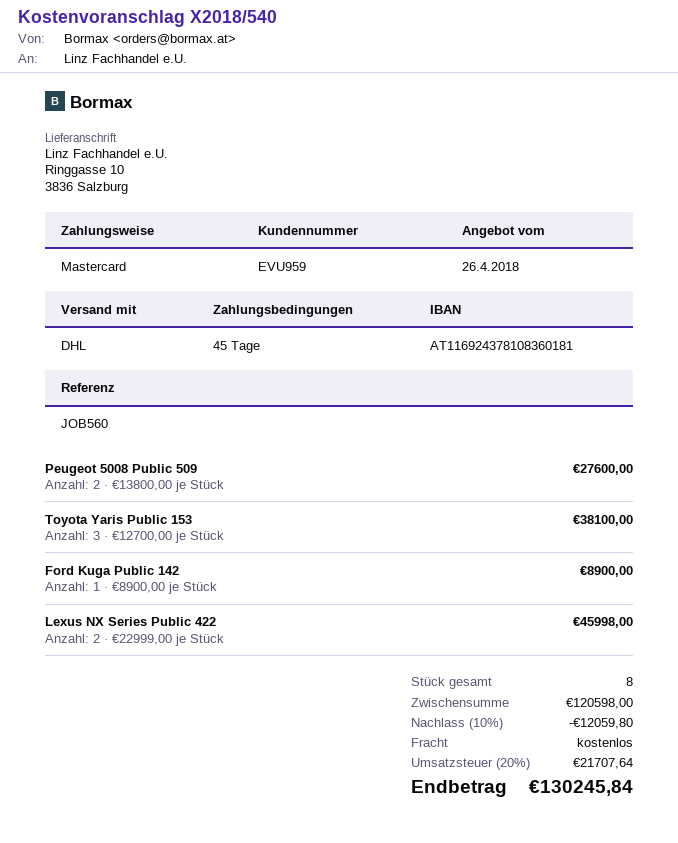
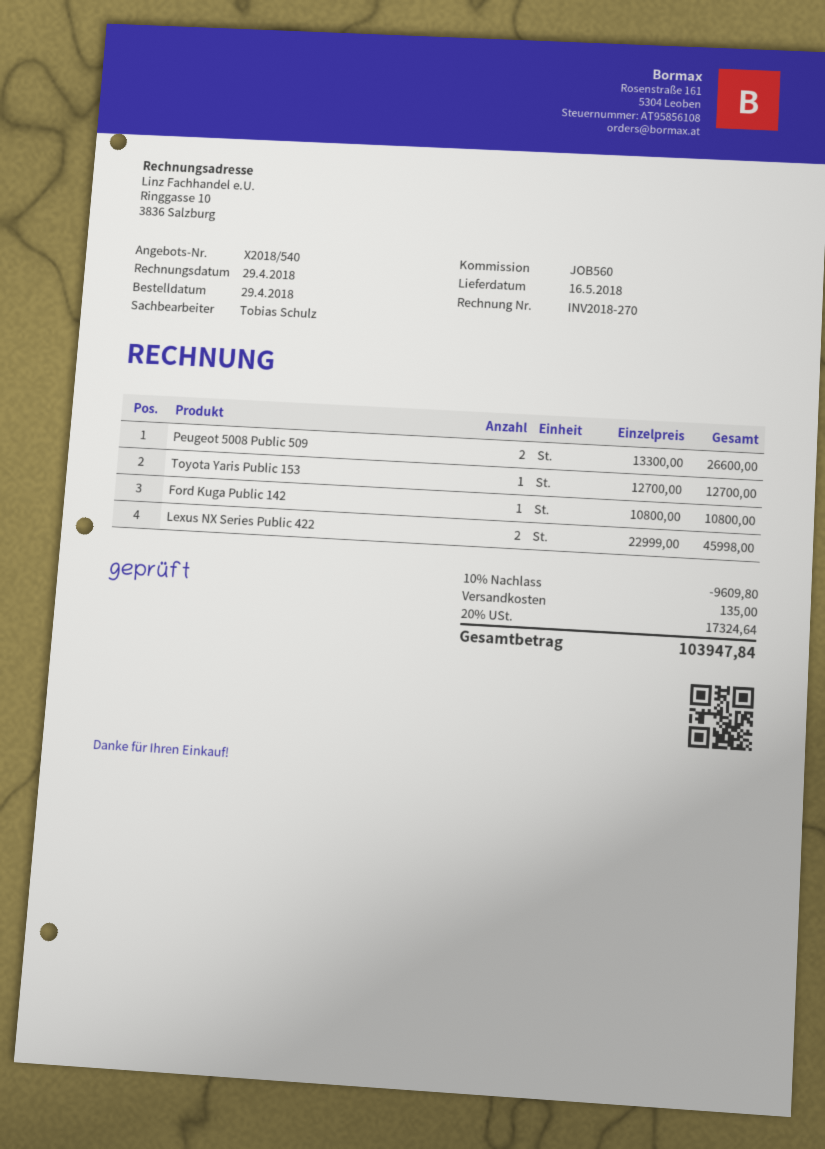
Peugeot 5008 Public 509: 2 x 13800.00 = 27600.00 -> 2 x 13300.00 = 26600.00
Toyota Yaris Public 153: 3 x 12700.00 = 38100.00 -> 1 x 12700.00 = 12700.00
Ford Kuga Public 142: 1 x 8900.00 = 8900.00 -> 1 x 10800.00 = 10800.00
discount: 10% = 12059.80 -> 10% = 9609.80
shipping: 0.00 -> 135.00
tax: 20% = 21707.64 -> 20% = 17324.64
total: 130245.84 -> 103947.84

